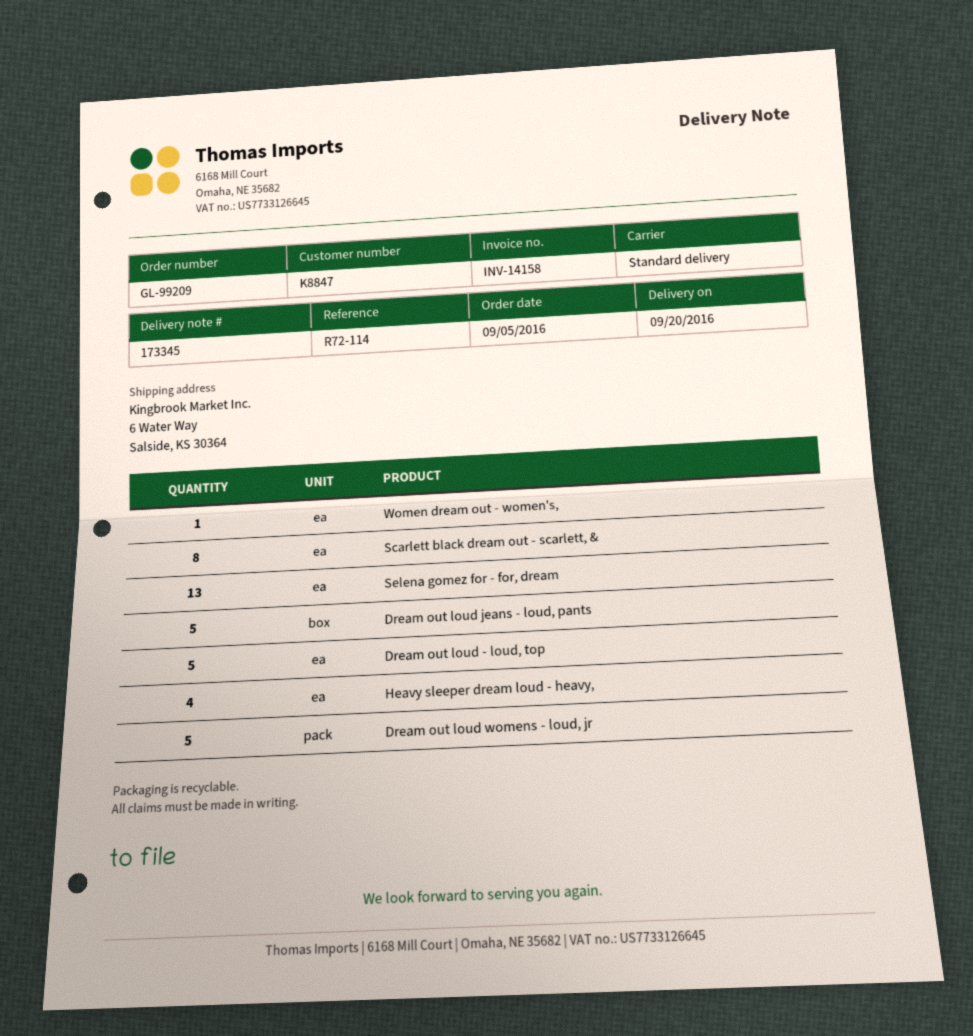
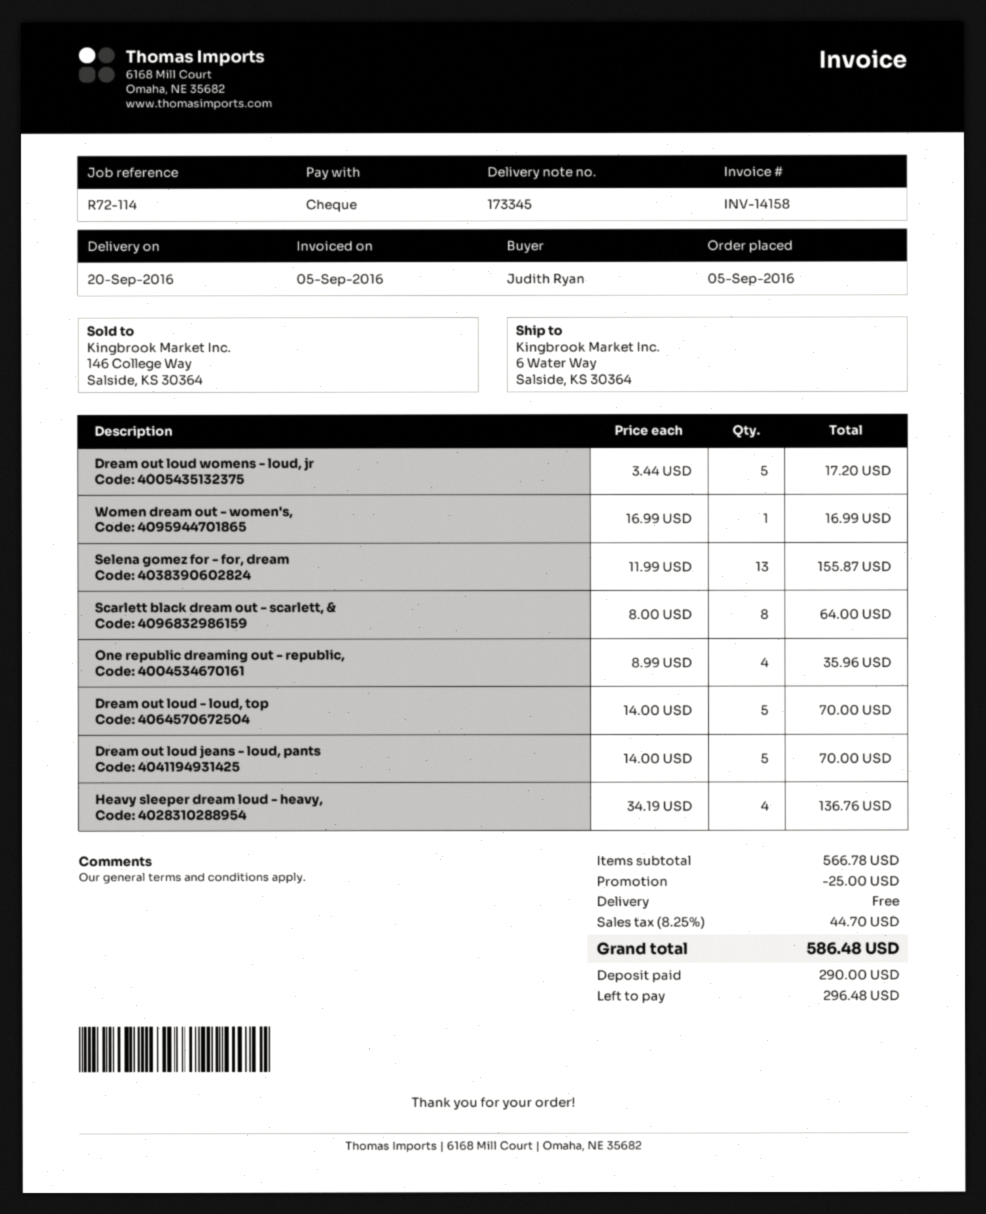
One republic dreaming out - republic,: none -> 4

